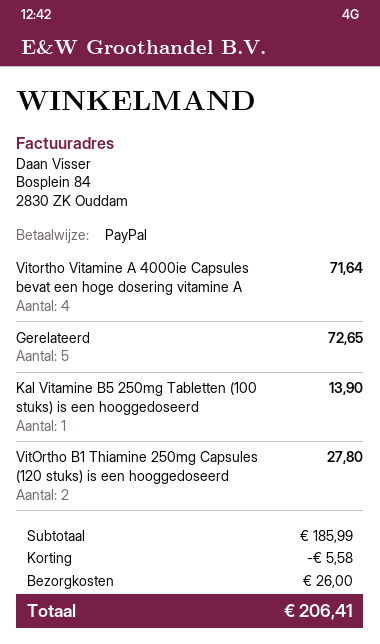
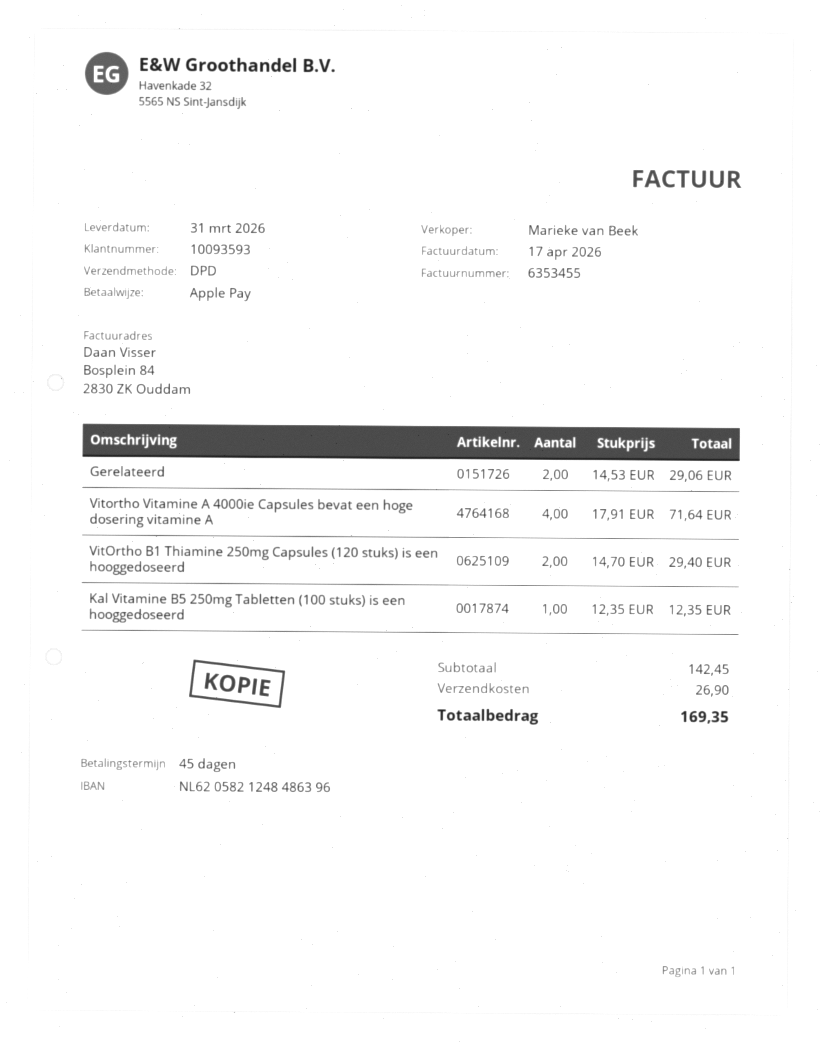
payment method: PayPal -> Apple Pay
Gerelateerd: 5 for 72.65 -> 2 for 29.06
Kal Vitamine B5 250mg Tabletten (100 stuks) is een hooggedoseerd: 1 for 13.90 -> 1 for 12.35
VitOrtho B1 Thiamine 250mg Capsules (120 stuks) is een hooggedoseerd: 2 for 27.80 -> 2 for 29.40
subtotal: 185.99 -> 142.45
discount: 5.58 -> none
shipping: 26.00 -> 26.90
total: 206.41 -> 169.35

